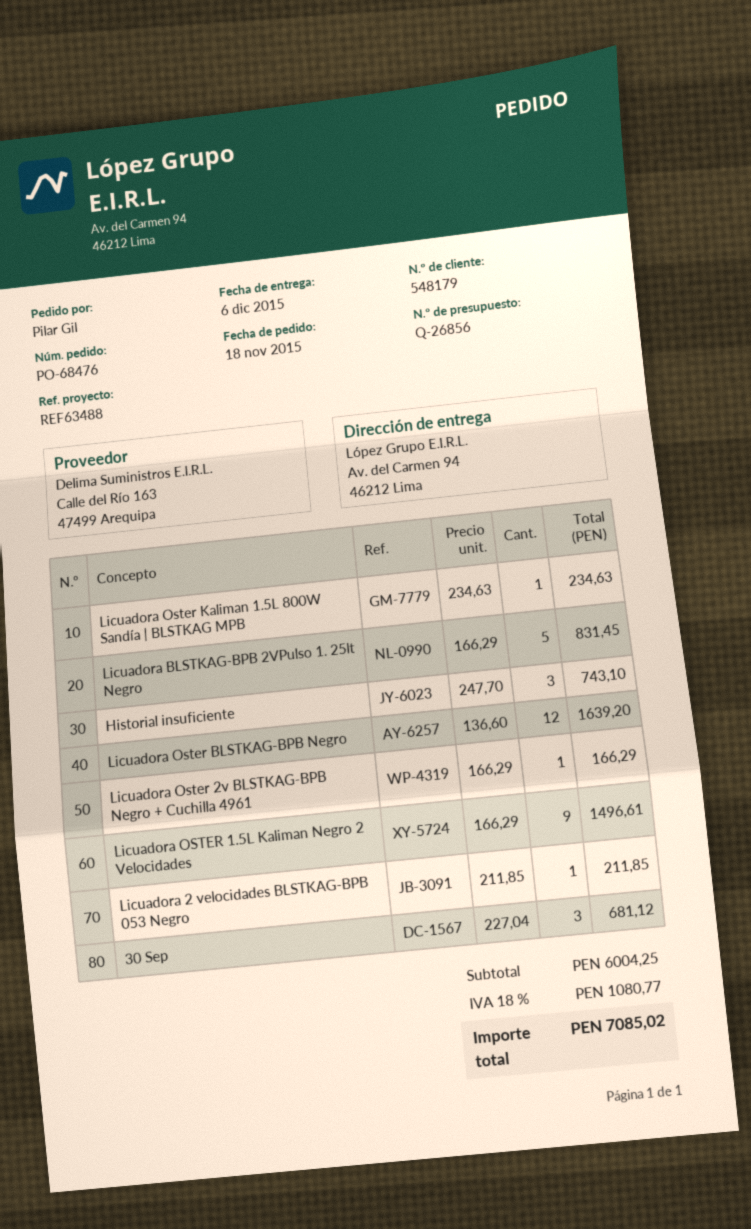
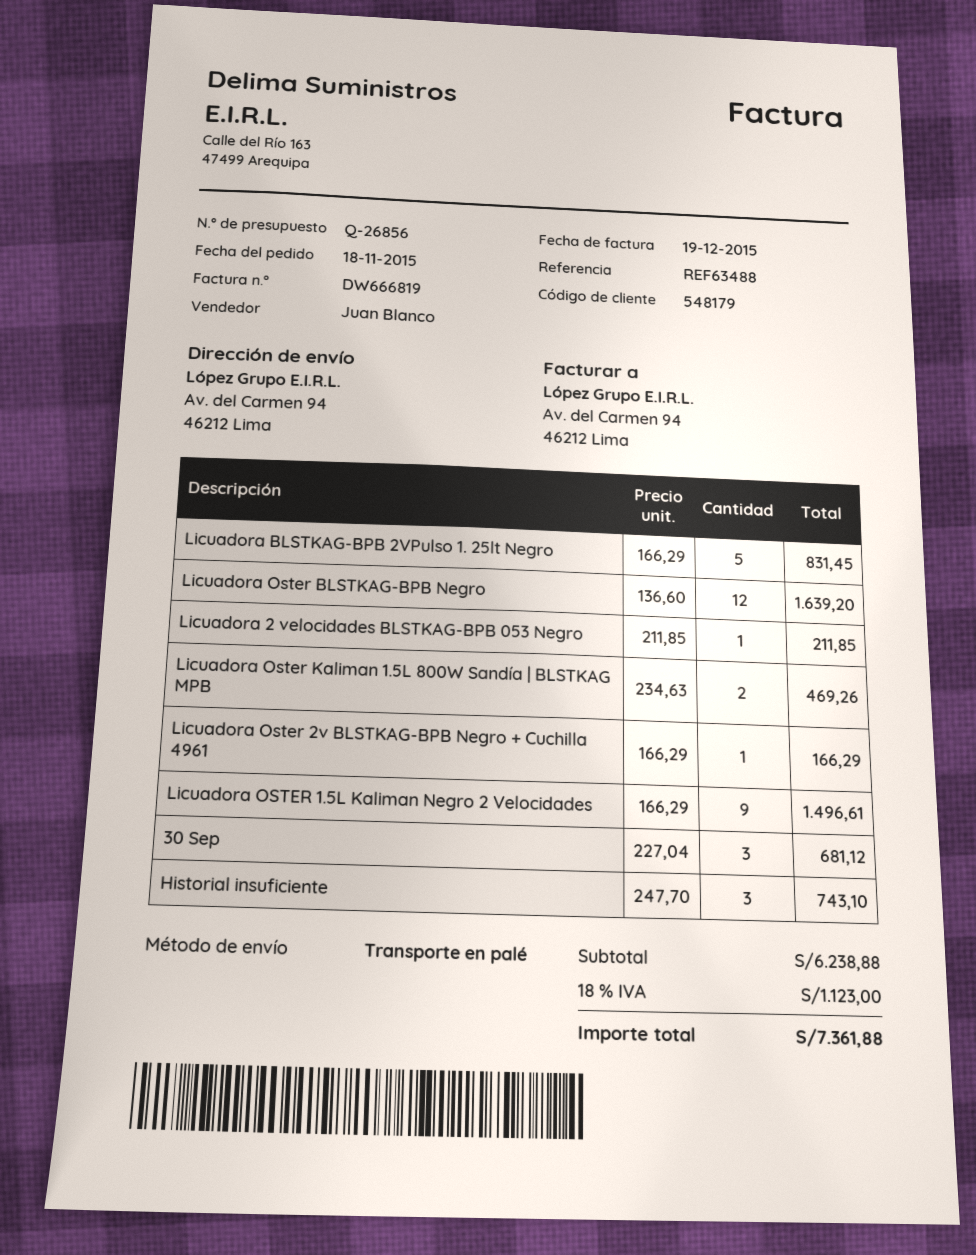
Licuadora Oster Kaliman 1.5L 800W Sandía | BLSTKAG MPB: 1 x 234.63 = 234.63 -> 2 x 234.63 = 469.26
subtotal: 6004.25 -> 6238.88
tax: 18% = 1080.77 -> 18% = 1123.00
total: 7085.02 -> 7361.88

